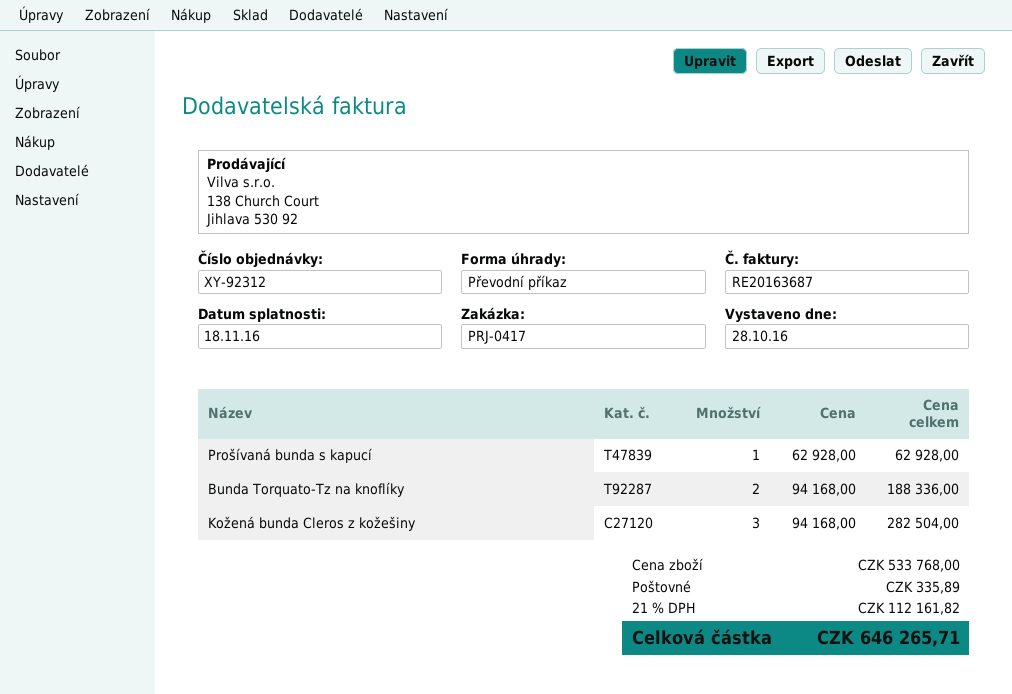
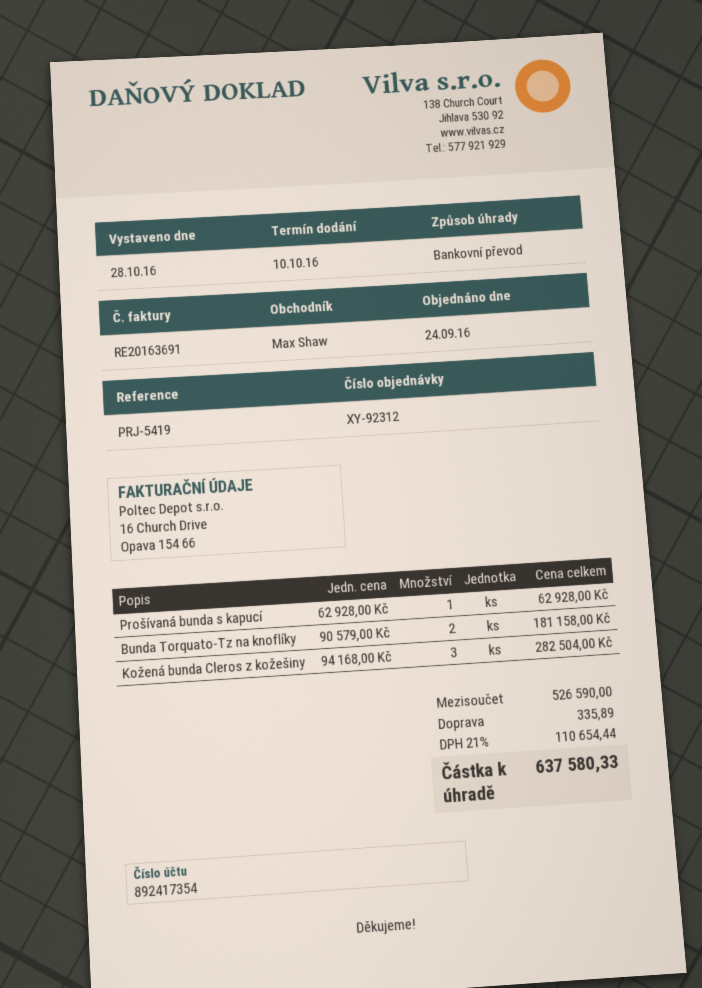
invoice number: RE20163687 -> RE20163691
reference: PRJ-0417 -> PRJ-5419
Bunda Torquato-Tz na knoflíky: 2 x 94168.00 = 188336.00 -> 2 x 90579.00 = 181158.00
subtotal: 533768.00 -> 526590.00
tax: 21% = 112161.82 -> 21% = 110654.44
total: 646265.71 -> 637580.33

